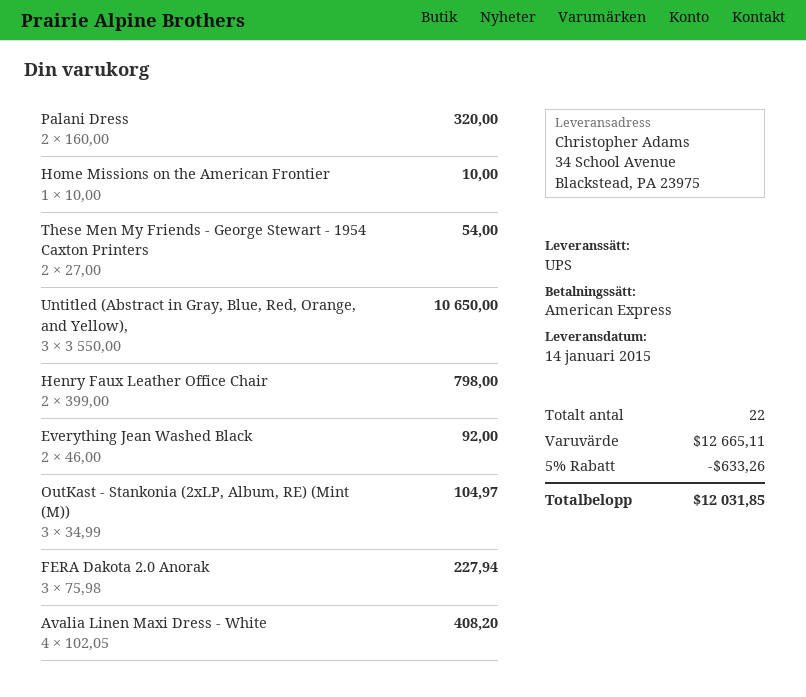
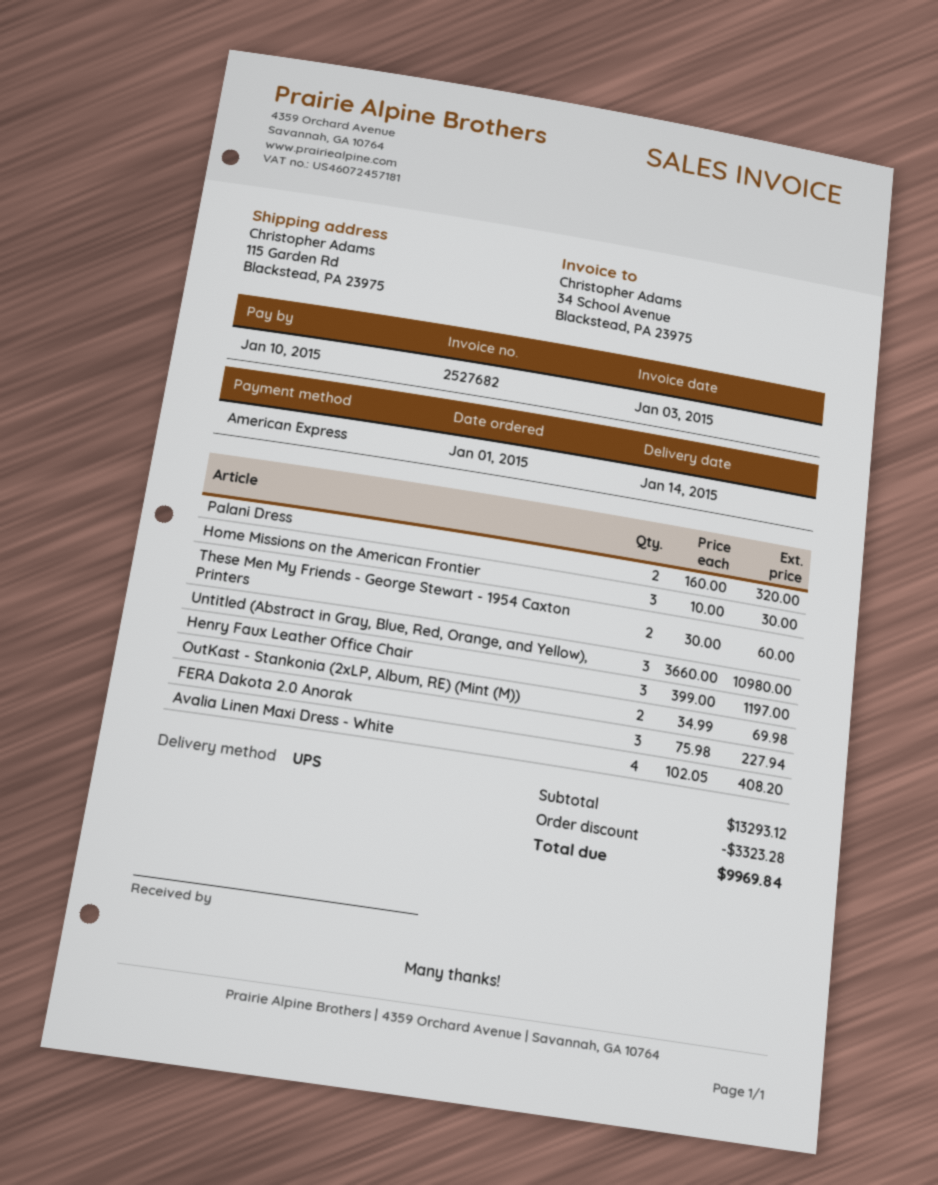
ship to: 34 School Avenue, Blackstead, PA 23975 -> 115 Garden Rd, Blackstead, PA 23975
Home Missions on the American Frontier: 1 x 10.00 = 10.00 -> 3 x 10.00 = 30.00
These Men My Friends - George Stewart - 1954 Caxton Printers: 2 x 27.00 = 54.00 -> 2 x 30.00 = 60.00
Untitled (Abstract in Gray, Blue, Red, Orange, and Yellow),: 3 x 3550.00 = 10650.00 -> 3 x 3660.00 = 10980.00
Henry Faux Leather Office Chair: 2 x 399.00 = 798.00 -> 3 x 399.00 = 1197.00
Everything Jean Washed Black: 2 x 46.00 = 92.00 -> none
OutKast - Stankonia (2xLP, Album, RE) (Mint (M)): 3 x 34.99 = 104.97 -> 2 x 34.99 = 69.98
subtotal: 12665.11 -> 13293.12
discount: 633.26 -> 3323.28
total: 12031.85 -> 9969.84

